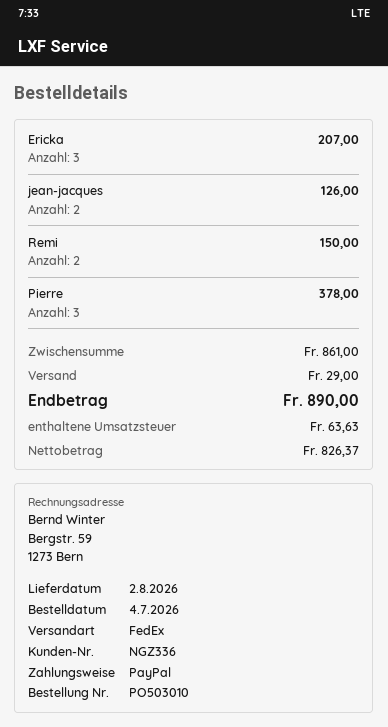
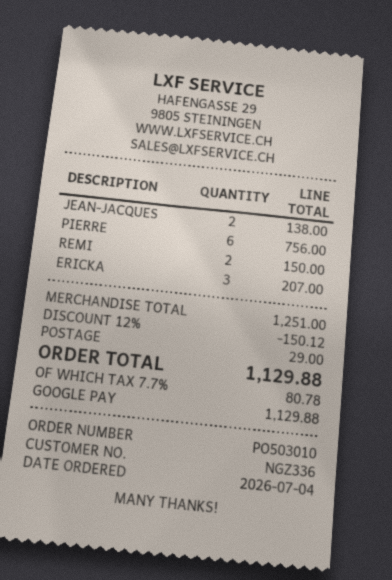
payment method: PayPal -> Google Pay
jean-jacques: 2 for 126.00 -> 2 for 138.00
Pierre: 3 for 378.00 -> 6 for 756.00
subtotal: 861.00 -> 1251.00
discount: none -> 12% = 150.12
tax: 63.63 -> 80.78
total: 890.00 -> 1129.88

